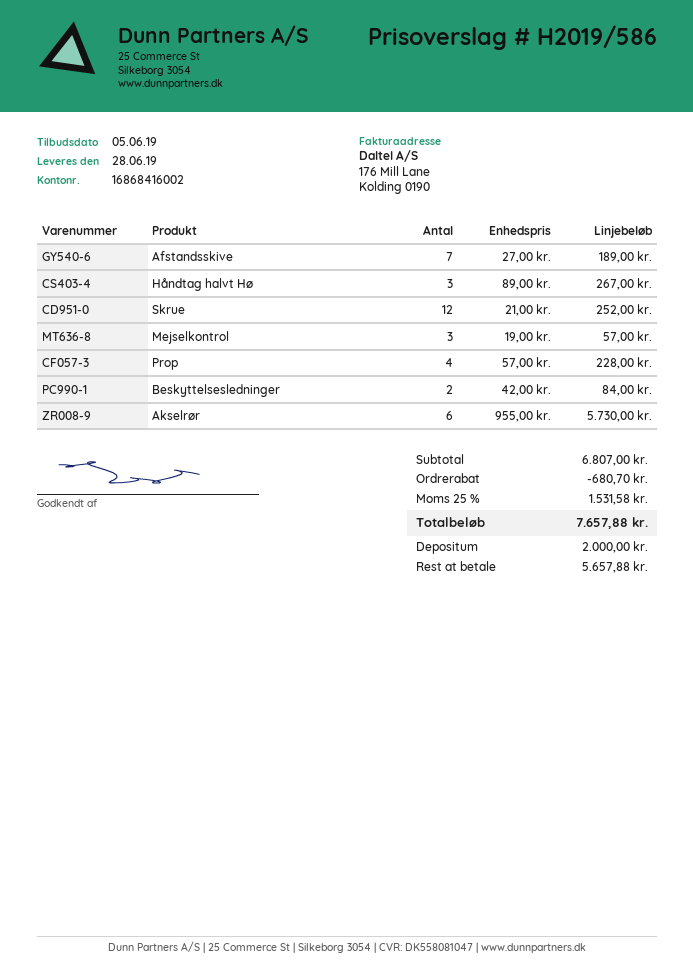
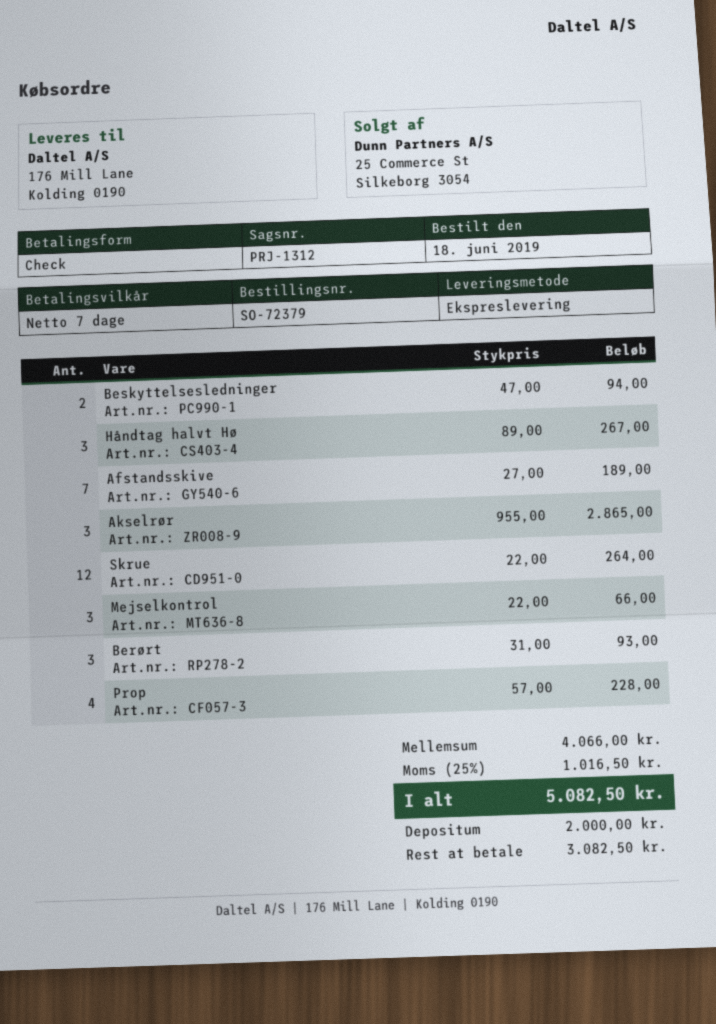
Skrue: 12 x 21.00 = 252.00 -> 12 x 22.00 = 264.00
Mejselkontrol: 3 x 19.00 = 57.00 -> 3 x 22.00 = 66.00
Beskyttelsesledninger: 2 x 42.00 = 84.00 -> 2 x 47.00 = 94.00
Akselrør: 6 x 955.00 = 5730.00 -> 3 x 955.00 = 2865.00
Berørt: none -> 3 x 31.00 = 93.00
subtotal: 6807.00 -> 4066.00
discount: 680.70 -> none
tax: 25% = 1531.58 -> 25% = 1016.50
total: 7657.88 -> 5082.50
balance: 5657.88 -> 3082.50

